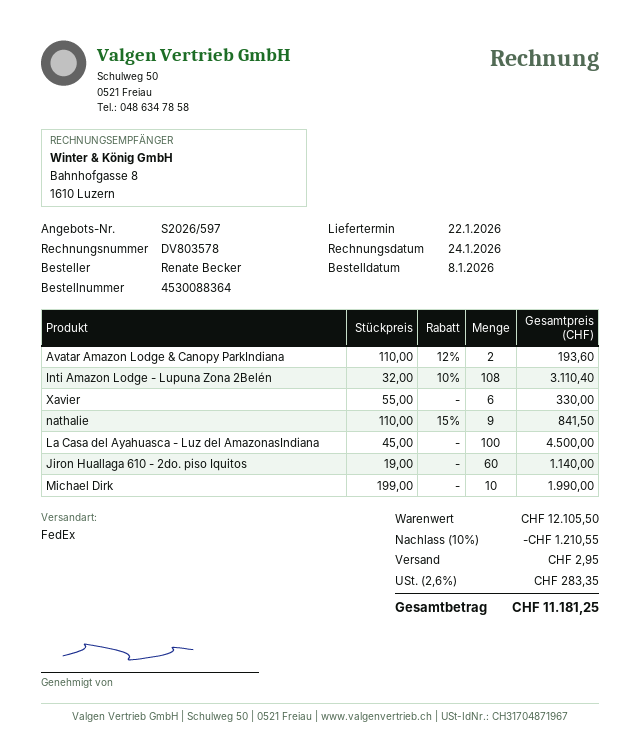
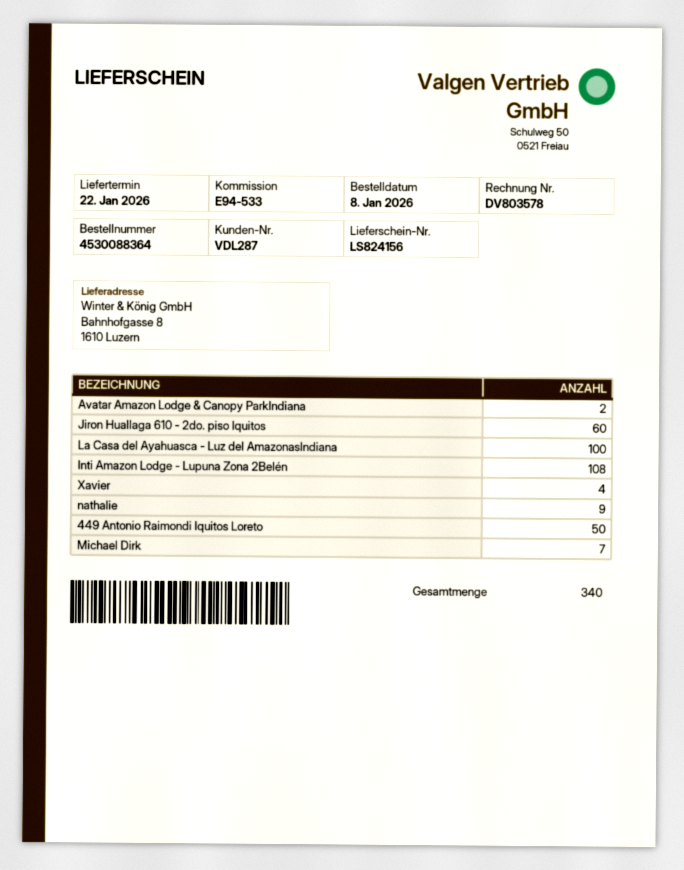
Xavier: 6 -> 4
Michael Dirk: 10 -> 7
449 Antonio Raimondi Iquitos Loreto: none -> 50

